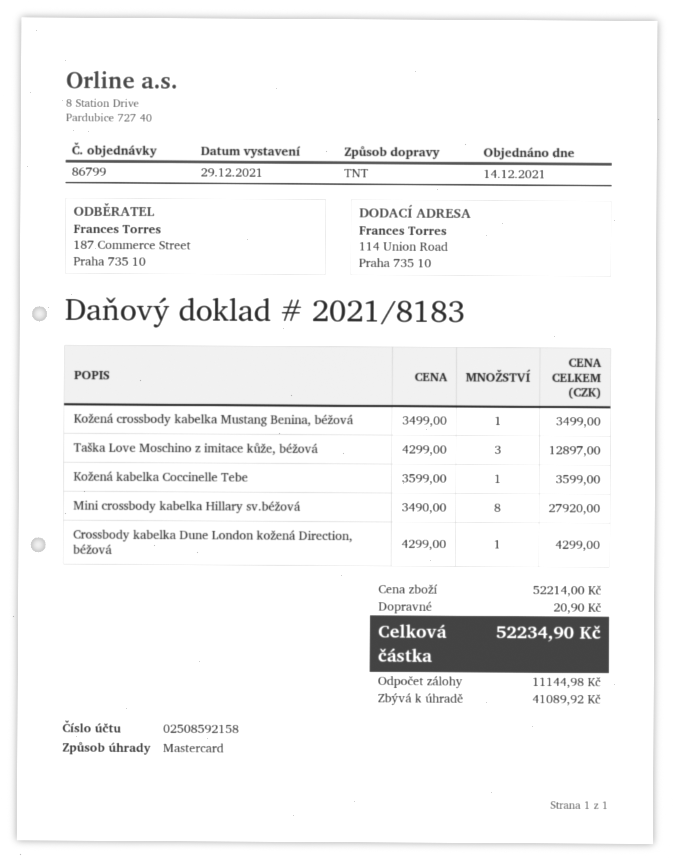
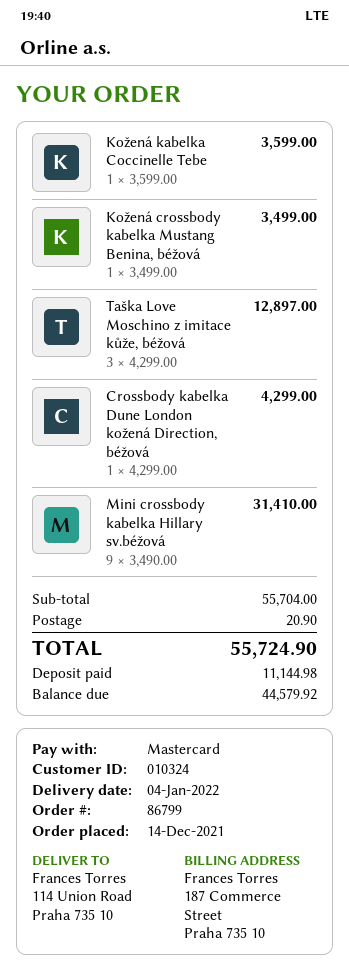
Mini crossbody kabelka Hillary sv.béžová: 8 x 3490.00 = 27920.00 -> 9 x 3490.00 = 31410.00
subtotal: 52214.00 -> 55704.00
total: 52234.90 -> 55724.90
balance: 41089.92 -> 44579.92

